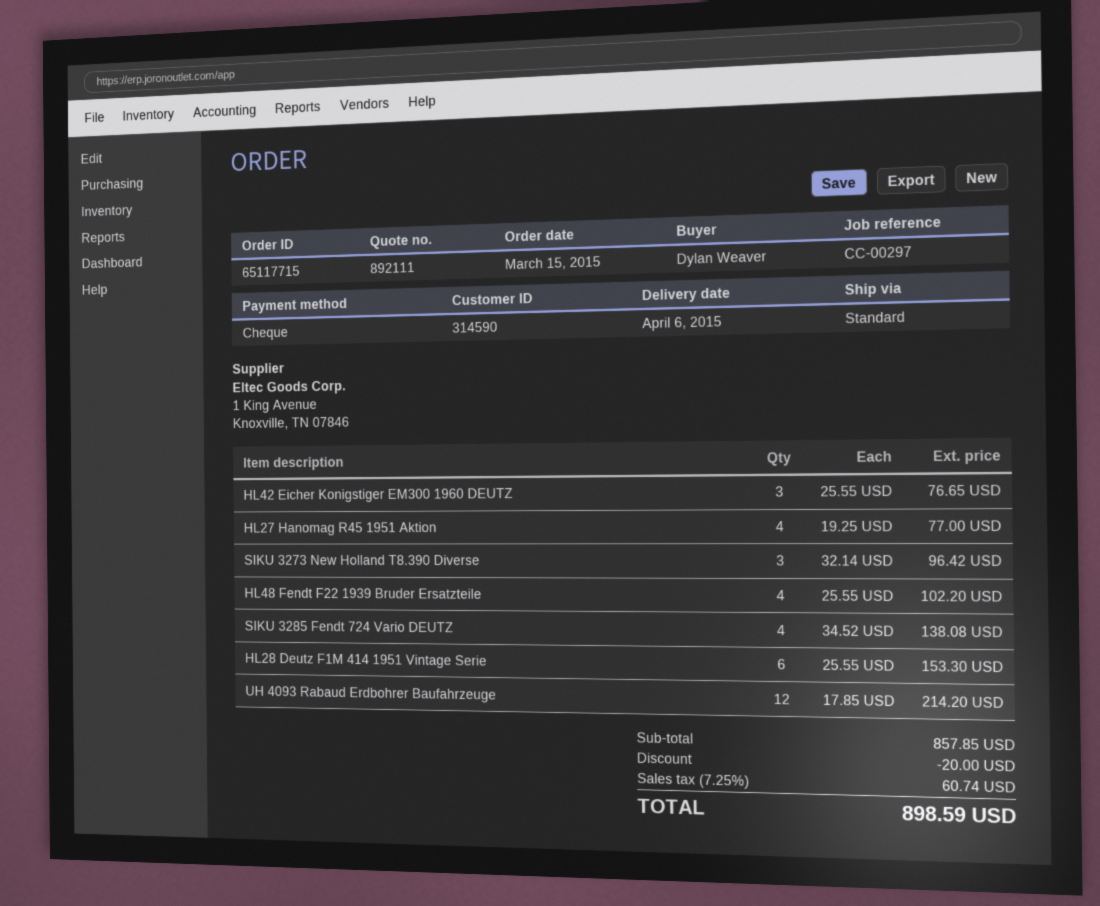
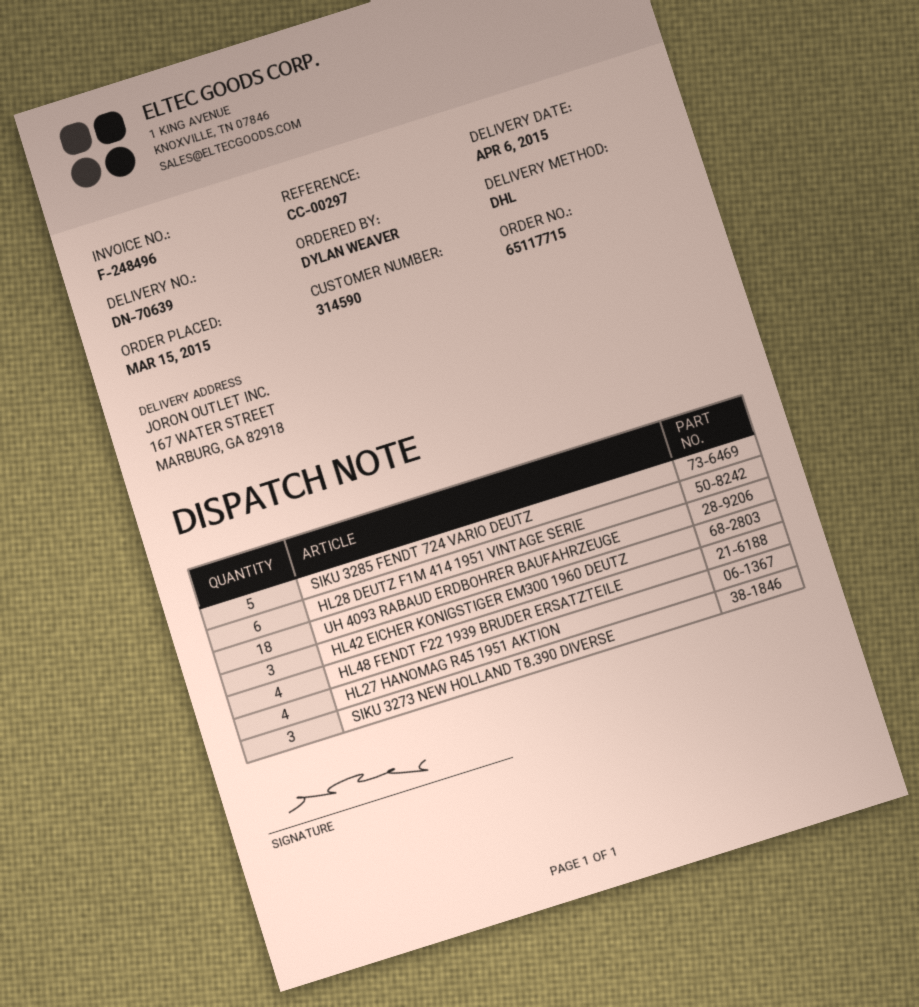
shipping method: standard -> DHL
SIKU 3285 Fendt 724 Vario DEUTZ: 4 -> 5
UH 4093 Rabaud Erdbohrer Baufahrzeuge: 12 -> 18

